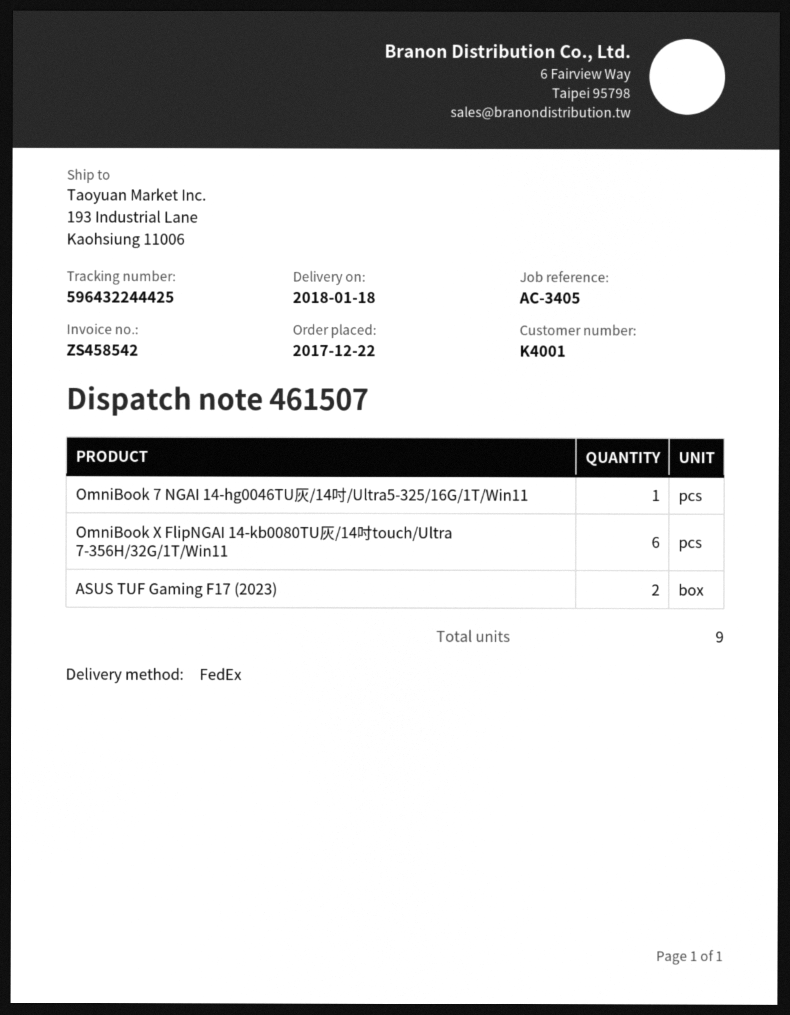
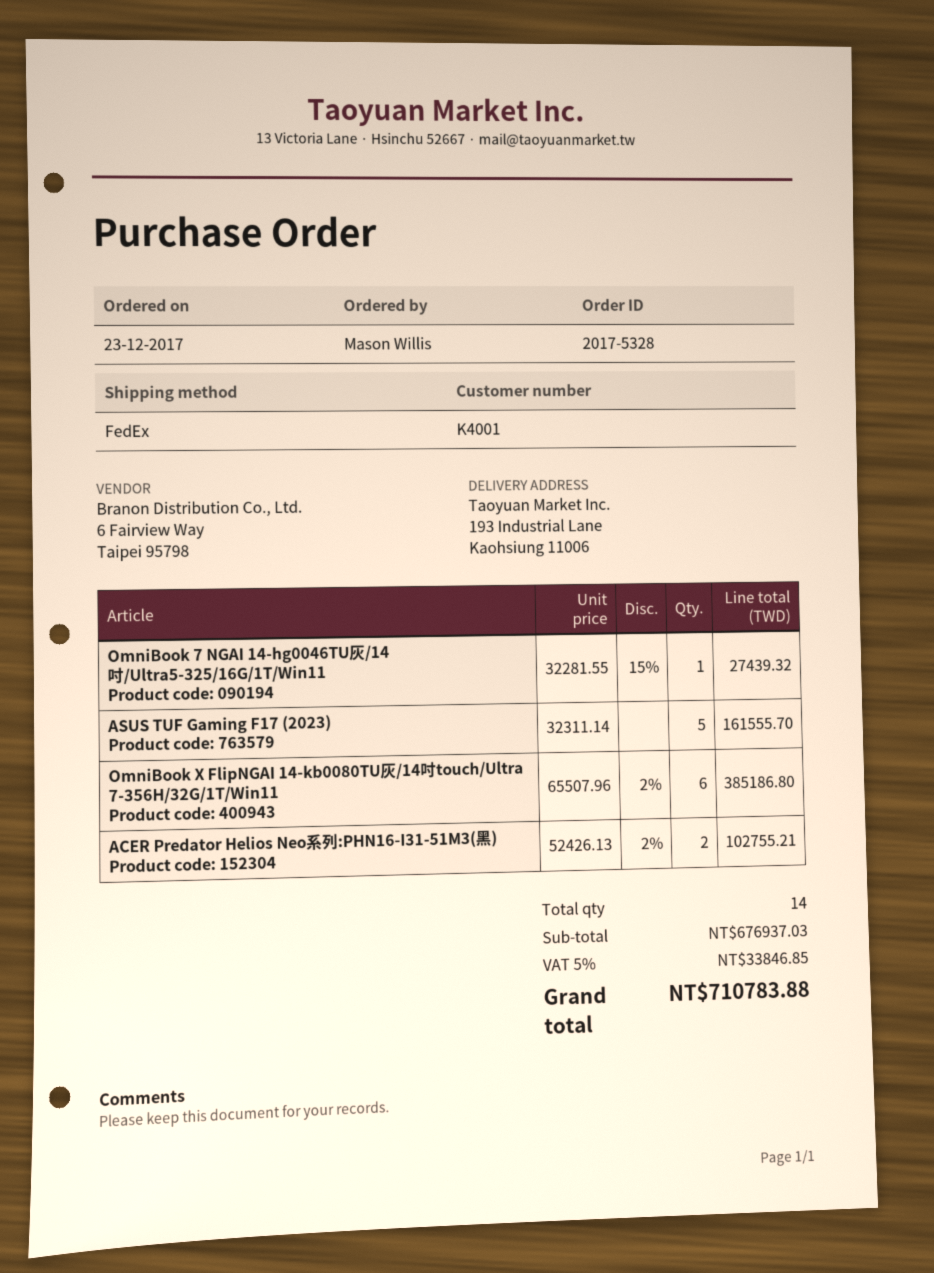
order date: 2017-12-22 -> 2017-12-23
ASUS TUF Gaming F17 (2023): 2 -> 5
ACER Predator Helios Neo系列:PHN16-I31-51M3(黑): none -> 2
total quantity: 9 -> 14

